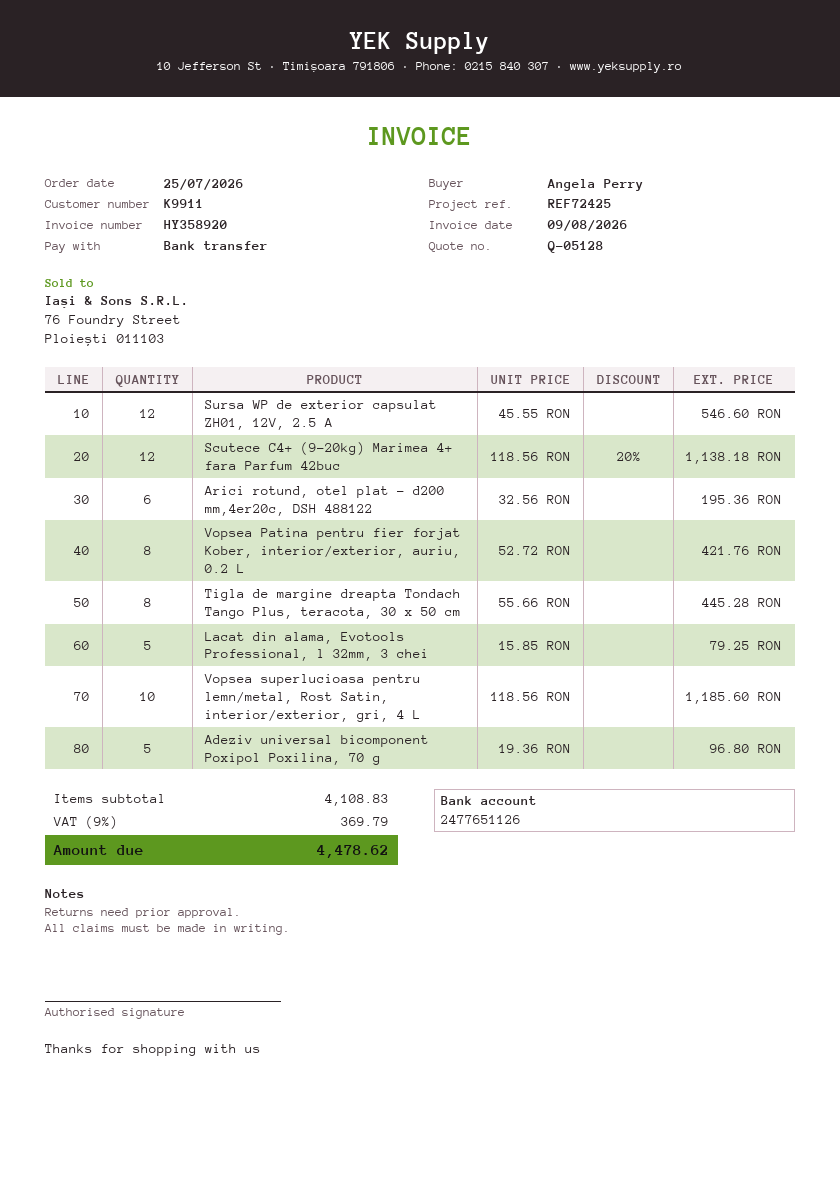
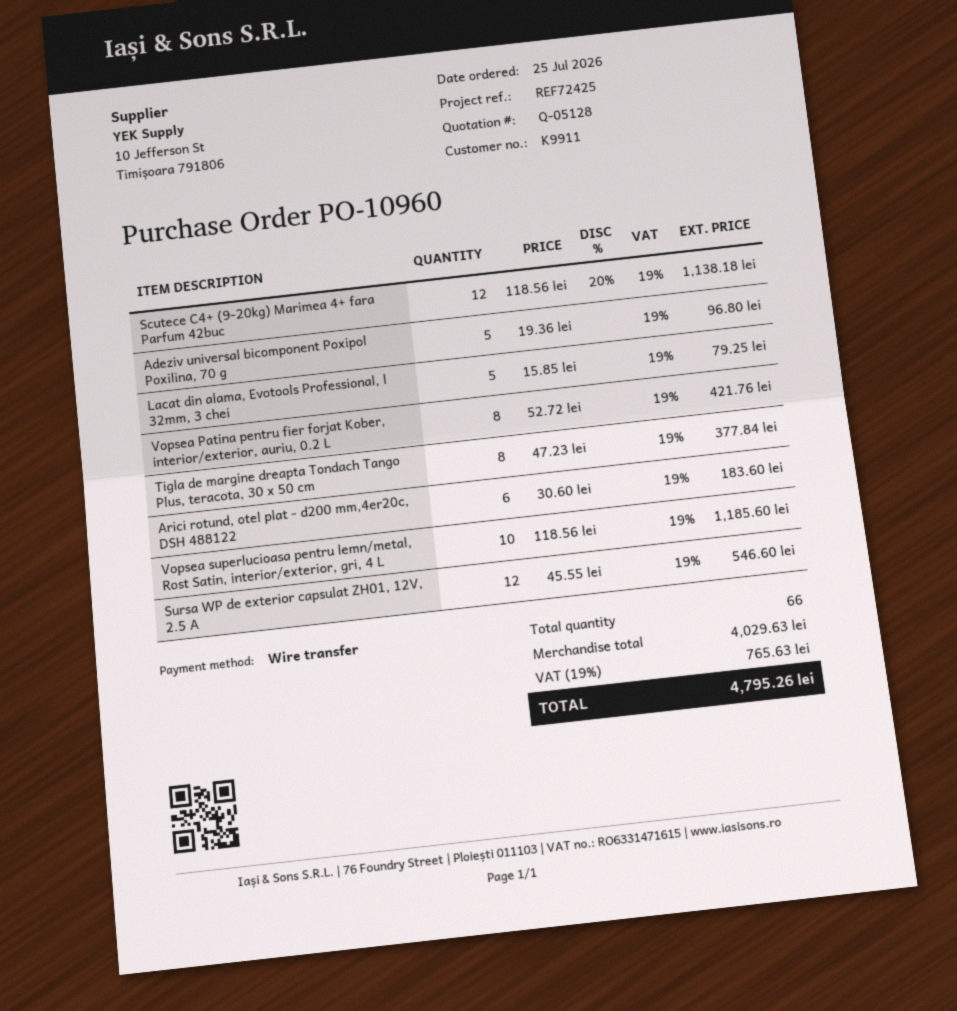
Arici rotund, otel plat - d200 mm,4er20c, DSH 488122: 6 x 32.56 = 195.36 -> 6 x 30.60 = 183.60
Tigla de margine dreapta Tondach Tango Plus, teracota, 30 x 50 cm: 8 x 55.66 = 445.28 -> 8 x 47.23 = 377.84
subtotal: 4108.83 -> 4029.63
tax: 9% = 369.79 -> 19% = 765.63
total: 4478.62 -> 4795.26

